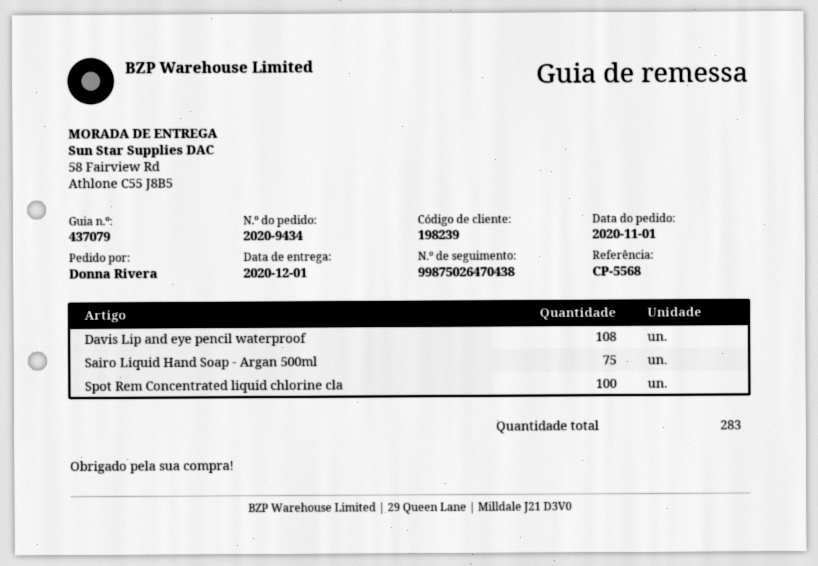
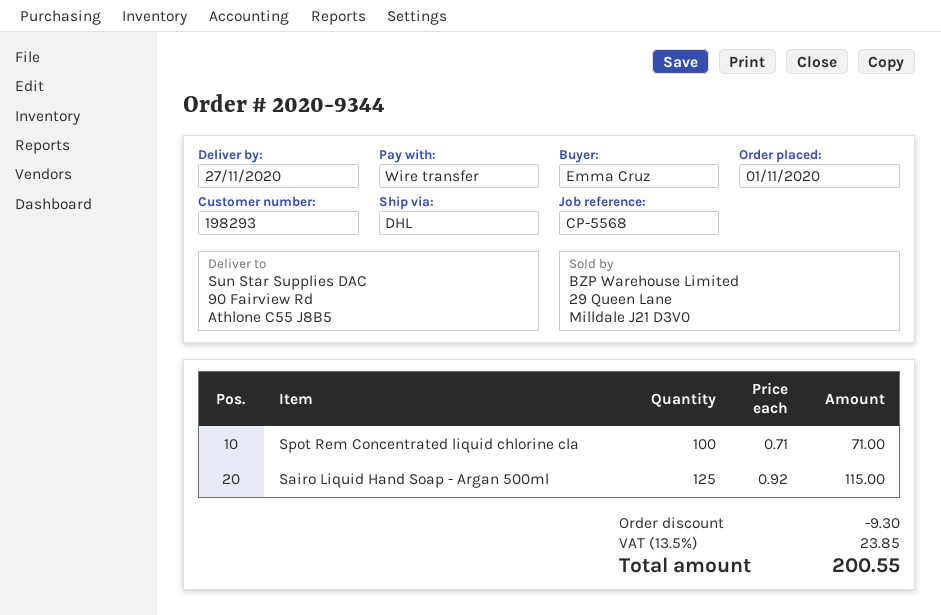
order number: 2020-9434 -> 2020-9344
delivery date: 2020-12-01 -> 2020-11-27
customer number: 198239 -> 198293
ordered by: Donna Rivera -> Emma Cruz
ship to: 58 Fairview Rd, Athlone C55 J8B5 -> 90 Fairview Rd, Athlone C55 J8B5
Davis Lip and eye pencil waterproof: 108 -> none
Sairo Liquid Hand Soap - Argan 500ml: 75 -> 125

